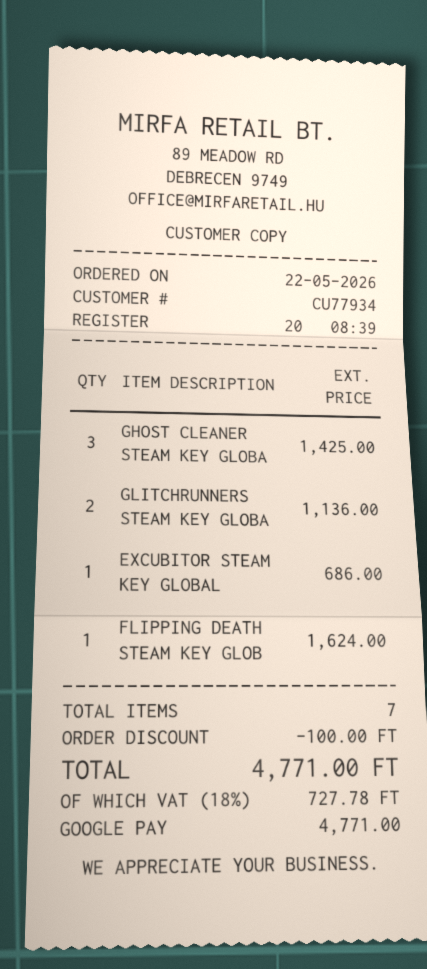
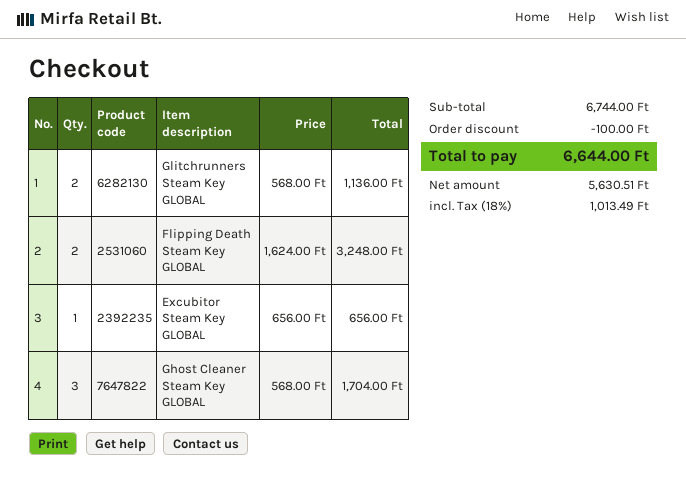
GHOST CLEANER STEAM KEY GLOBA: 3 for 1425.00 -> 3 for 1704.00
EXCUBITOR STEAM KEY GLOBAL: 1 for 686.00 -> 1 for 656.00
FLIPPING DEATH STEAM KEY GLOB: 1 for 1624.00 -> 2 for 3248.00
tax: 18% = 727.78 -> 18% = 1013.49
total: 4771.00 -> 6644.00

